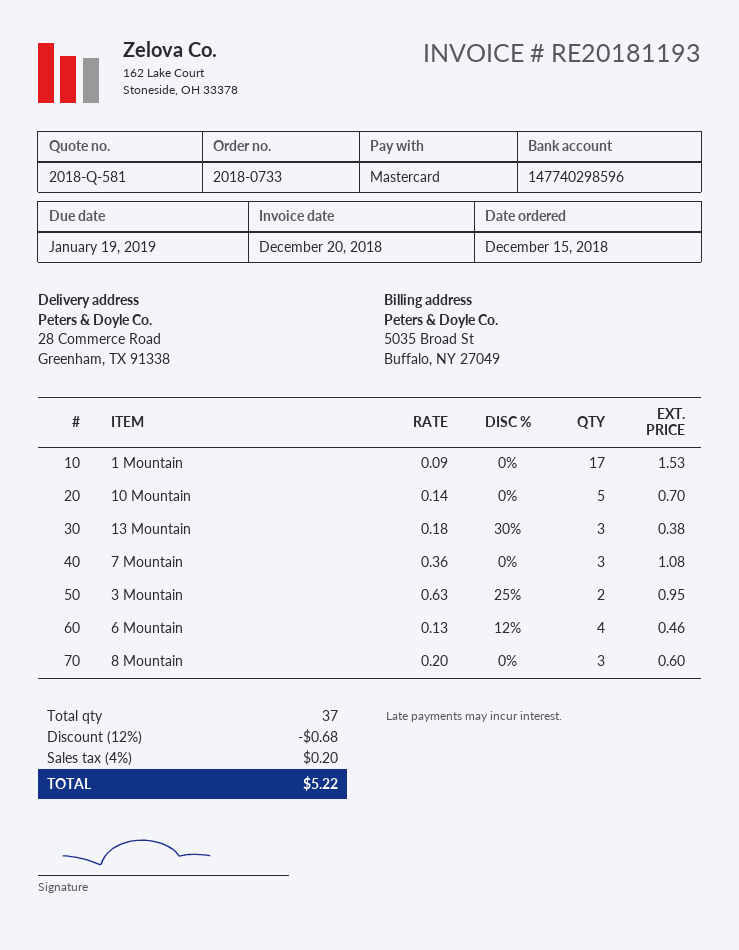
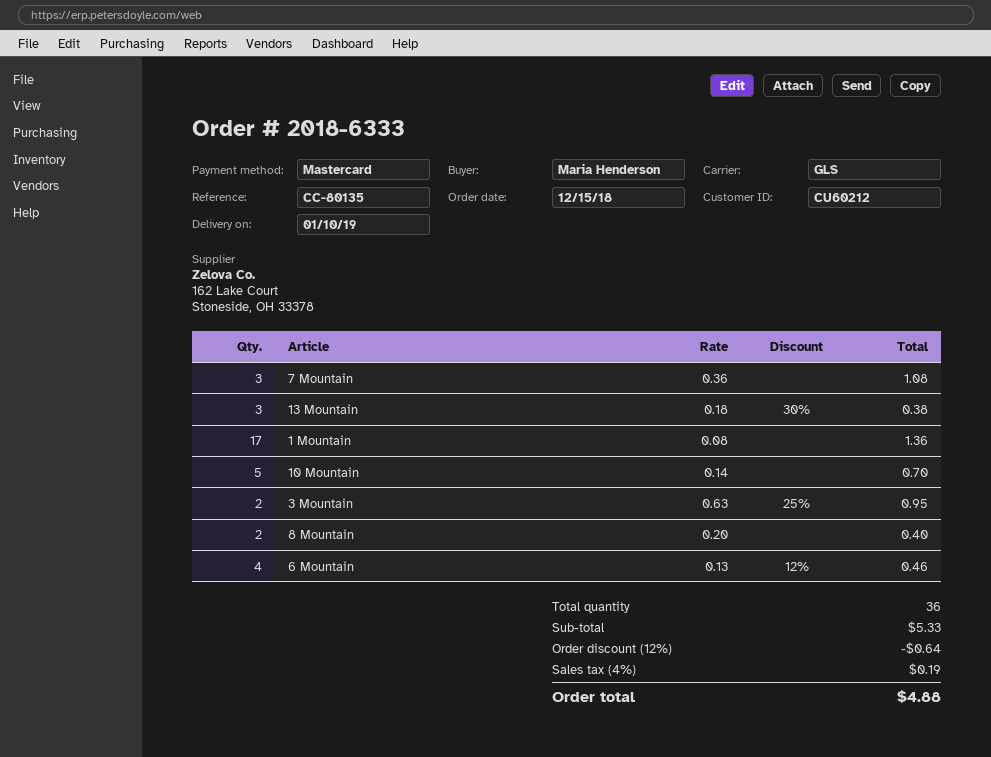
order number: 2018-0733 -> 2018-6333
1 Mountain: 17 x 0.09 = 1.53 -> 17 x 0.08 = 1.36
8 Mountain: 3 x 0.20 = 0.60 -> 2 x 0.20 = 0.40
total quantity: 37 -> 36
discount: 12% = 0.68 -> 12% = 0.64
tax: 4% = 0.20 -> 4% = 0.19
total: 5.22 -> 4.88

